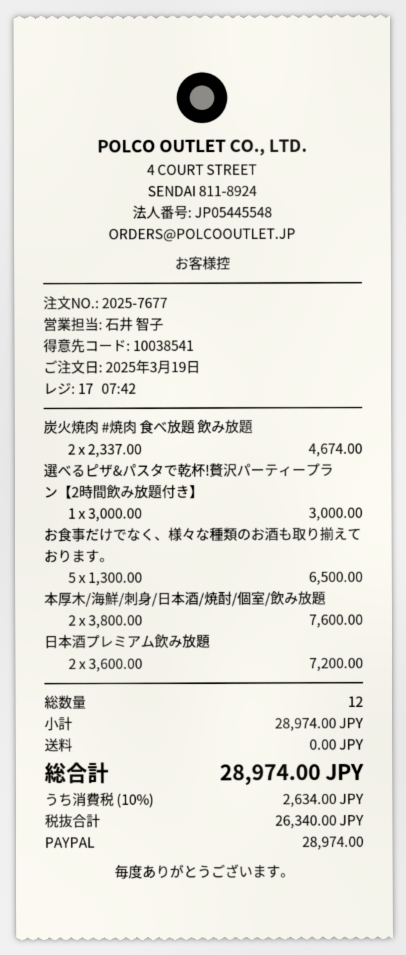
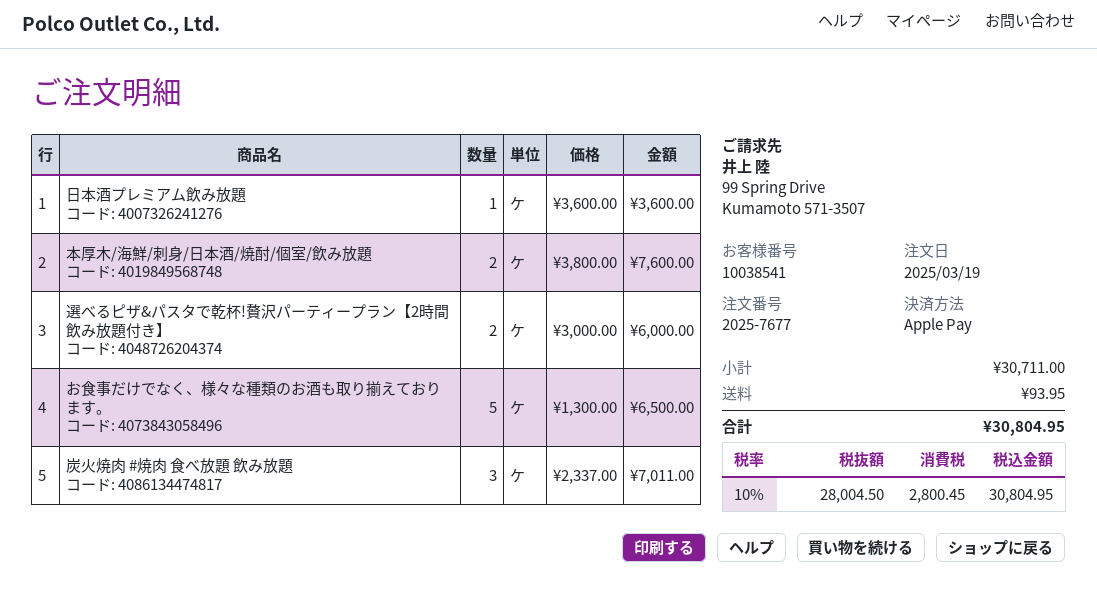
payment method: PayPal -> Apple Pay
炭火焼肉 #焼肉 食べ放題 飲み放題: 2 x 2337.00 = 4674.00 -> 3 x 2337.00 = 7011.00
選べるピザ&パスタで乾杯!贅沢パーティープラン【2時間飲み放題付き】: 1 x 3000.00 = 3000.00 -> 2 x 3000.00 = 6000.00
日本酒プレミアム飲み放題: 2 x 3600.00 = 7200.00 -> 1 x 3600.00 = 3600.00
subtotal: 28974.00 -> 30711.00
shipping: 0.00 -> 93.95
net: 26340.00 -> 28004.50
tax: 10% = 2634.00 -> 10% = 2800.45
total: 28974.00 -> 30804.95

